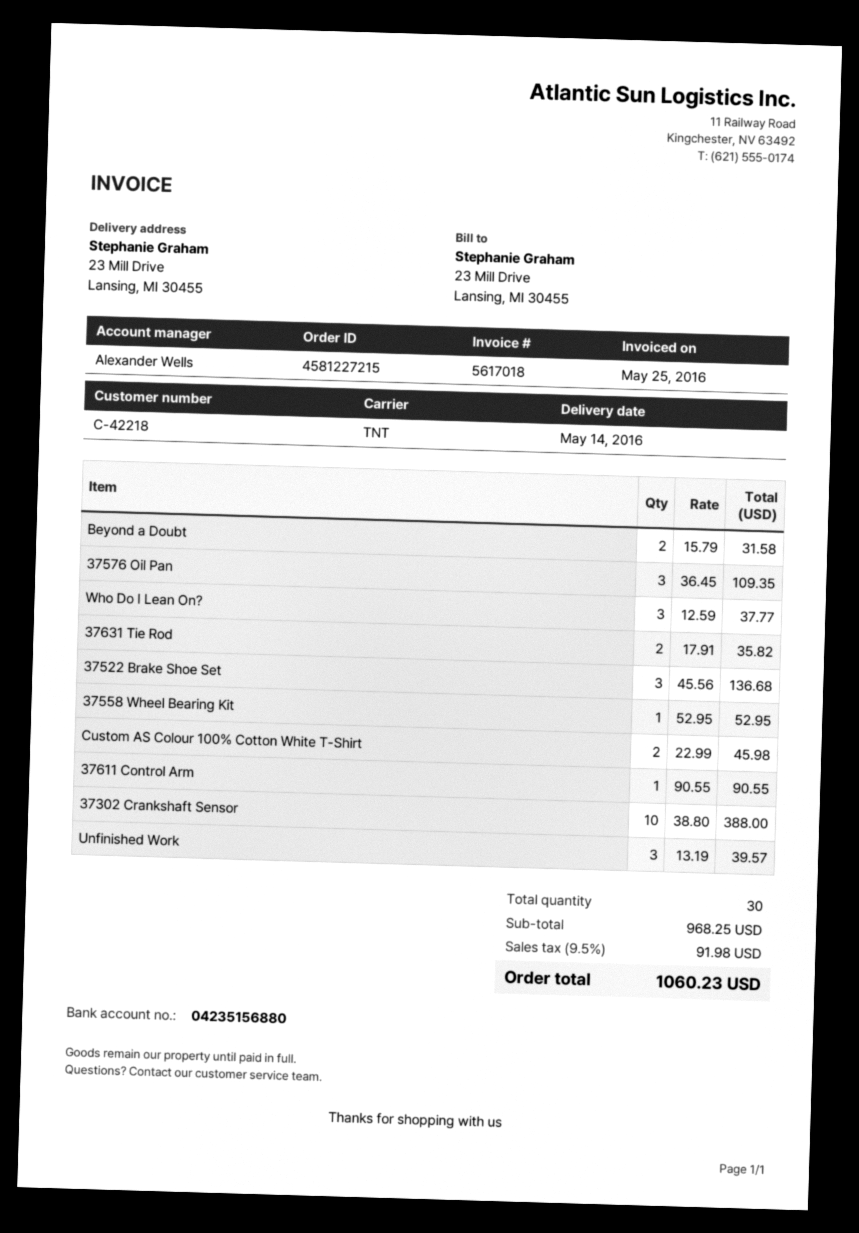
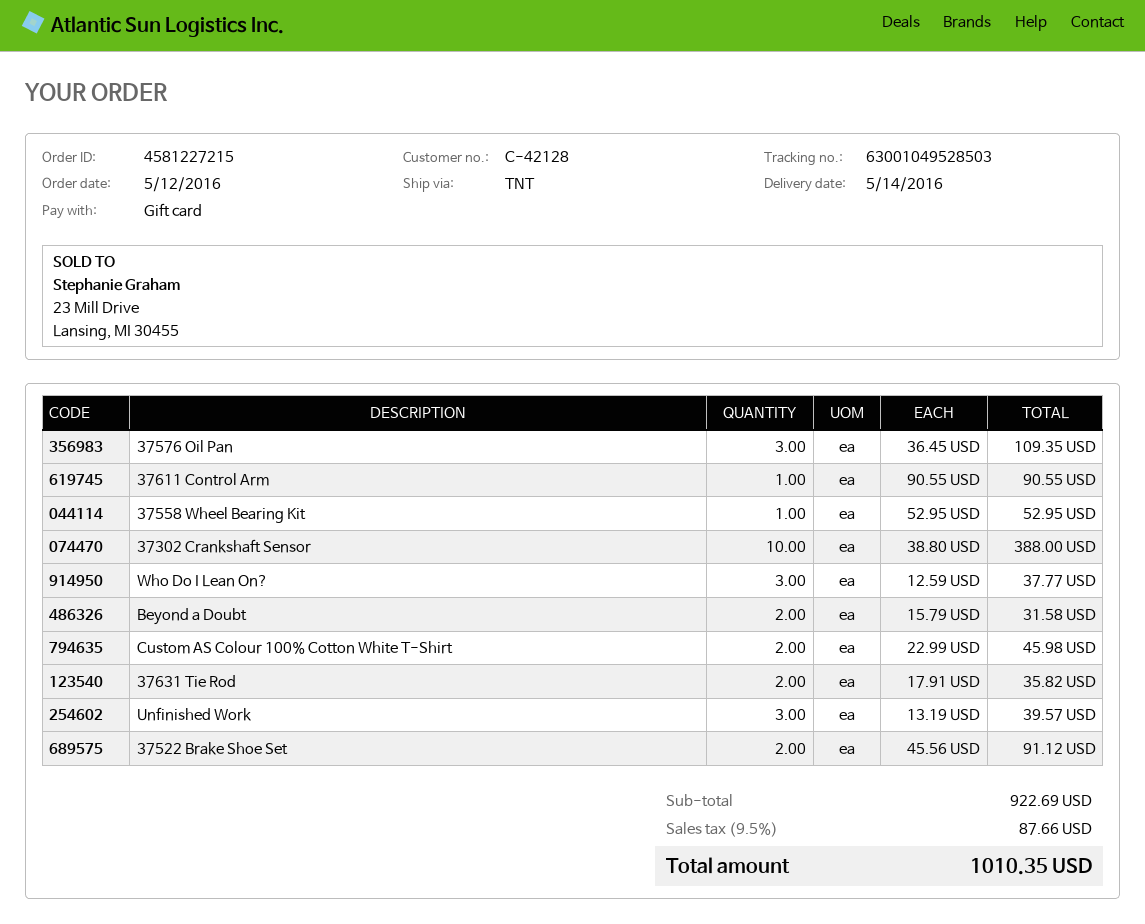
customer number: C-42218 -> C-42128
37522 Brake Shoe Set: 3 x 45.56 = 136.68 -> 2 x 45.56 = 91.12
subtotal: 968.25 -> 922.69
tax: 9.5% = 91.98 -> 9.5% = 87.66
total: 1060.23 -> 1010.35

